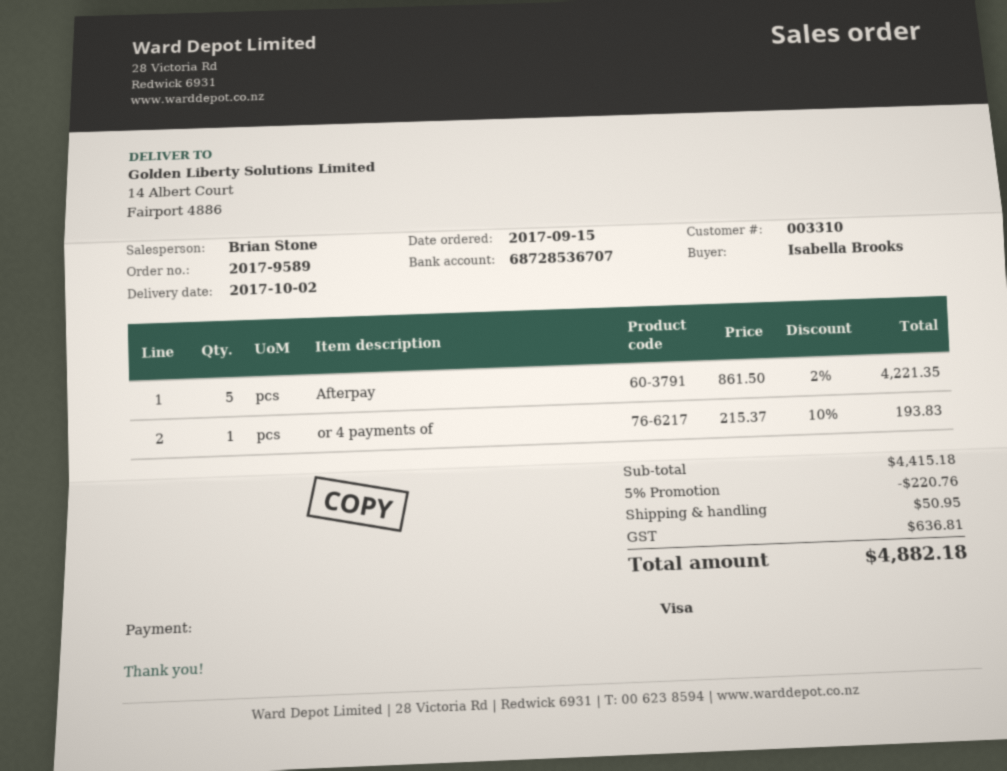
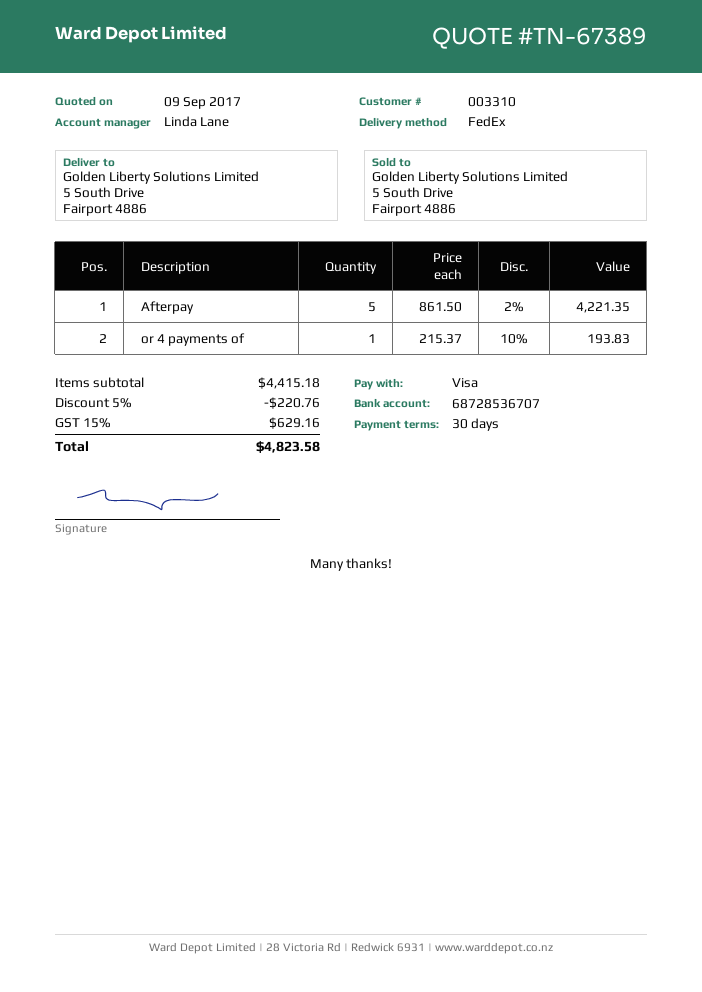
sales rep: Brian Stone -> Linda Lane
ship to: 14 Albert Court, Fairport 4886 -> 5 South Drive, Fairport 4886
shipping: 50.95 -> none
tax: 636.81 -> 629.16
total: 4882.18 -> 4823.58

